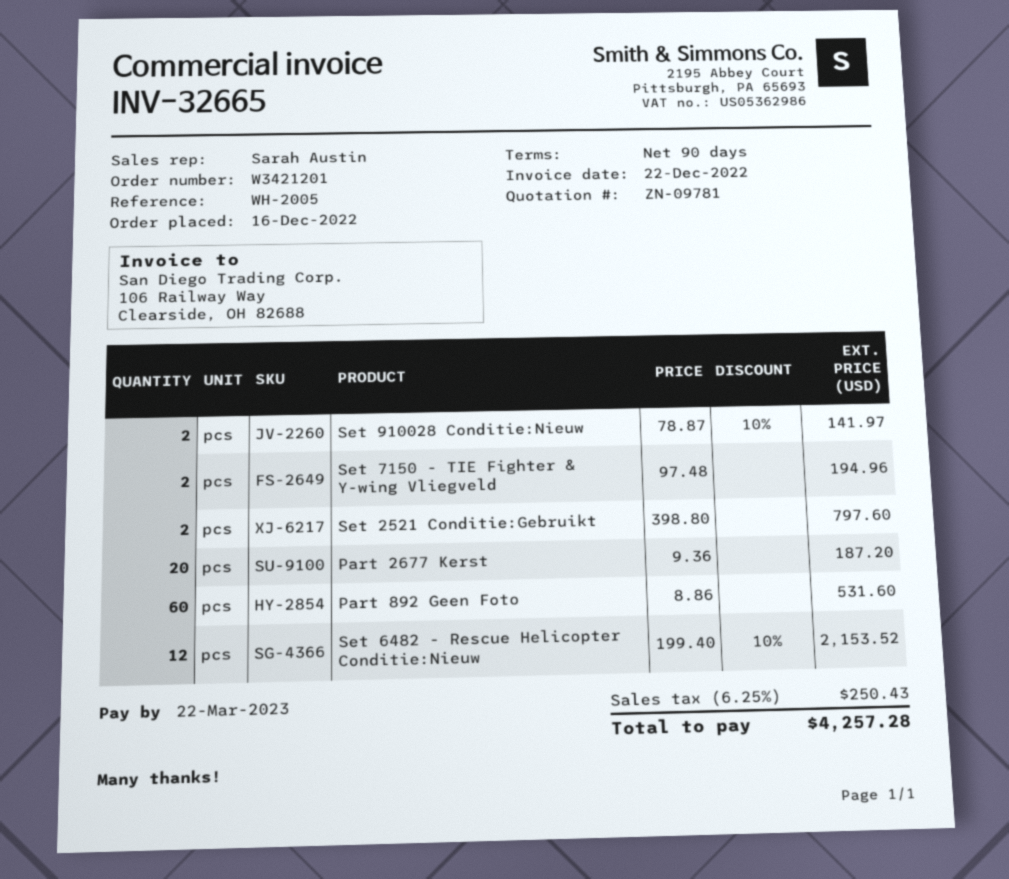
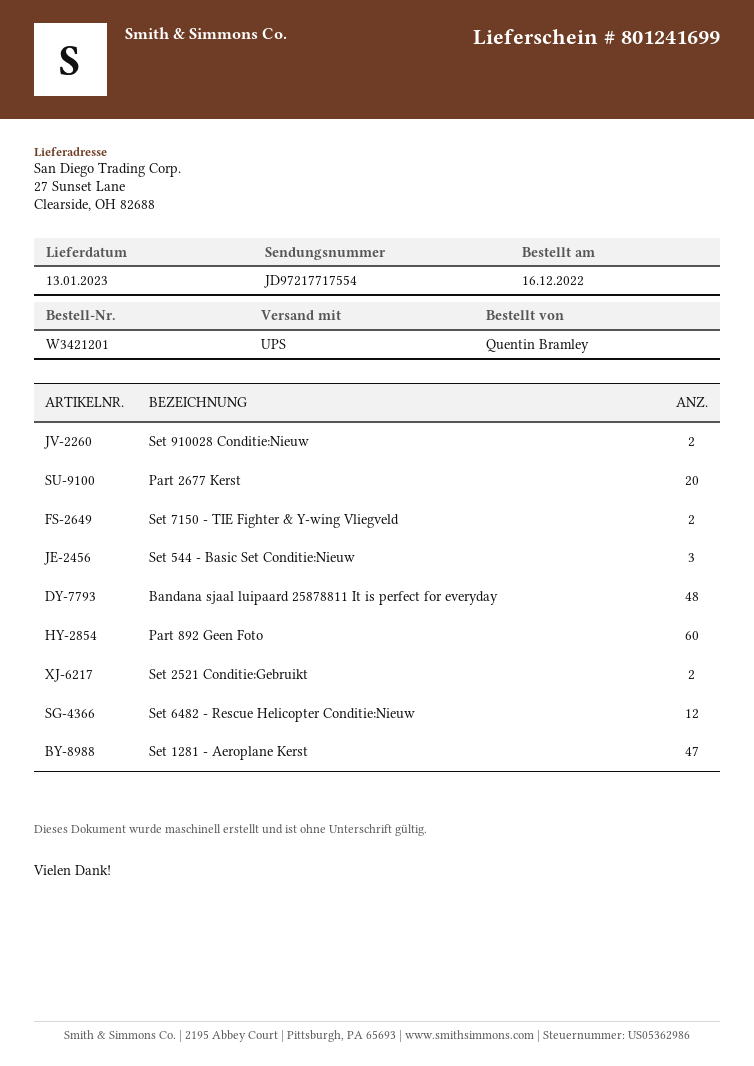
Set 544 - Basic Set Conditie:Nieuw: none -> 3
Bandana sjaal luipaard 25878811 It is perfect for everyday: none -> 48
Set 1281 - Aeroplane Kerst: none -> 47

